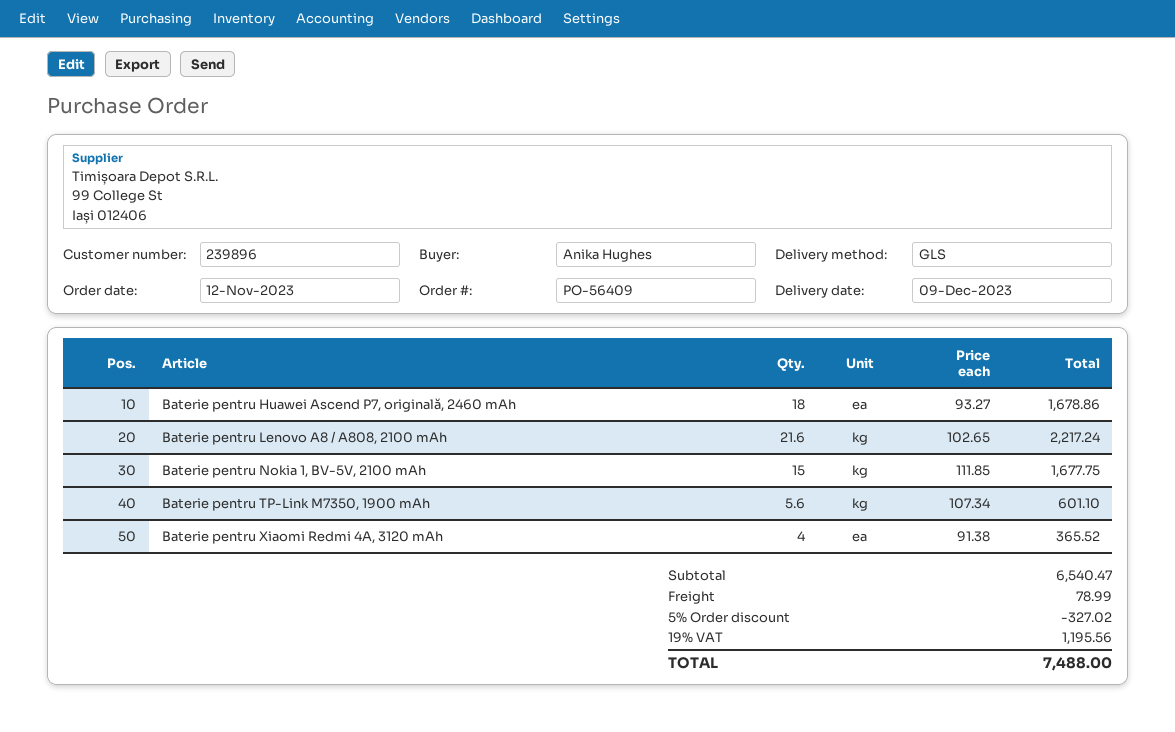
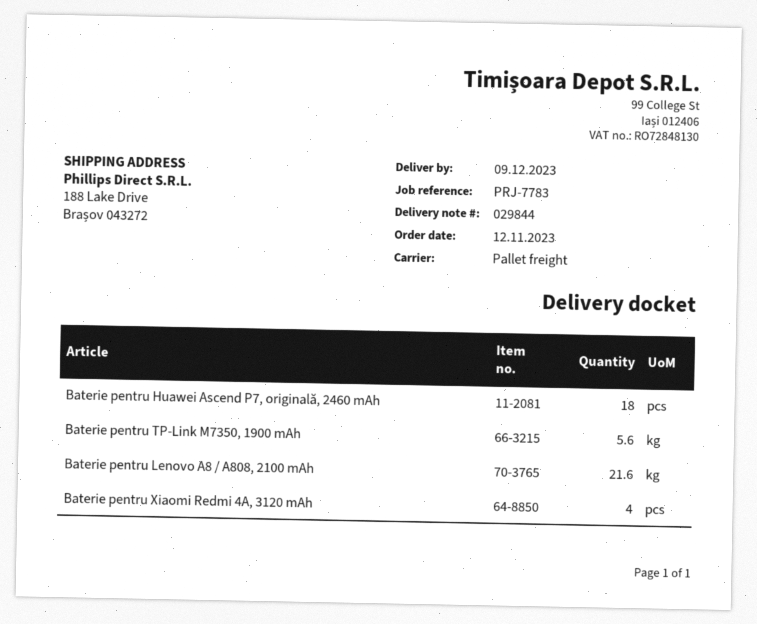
shipping method: GLS -> pallet freight
Baterie pentru Nokia 1, BV-5V, 2100 mAh: 15 -> none

